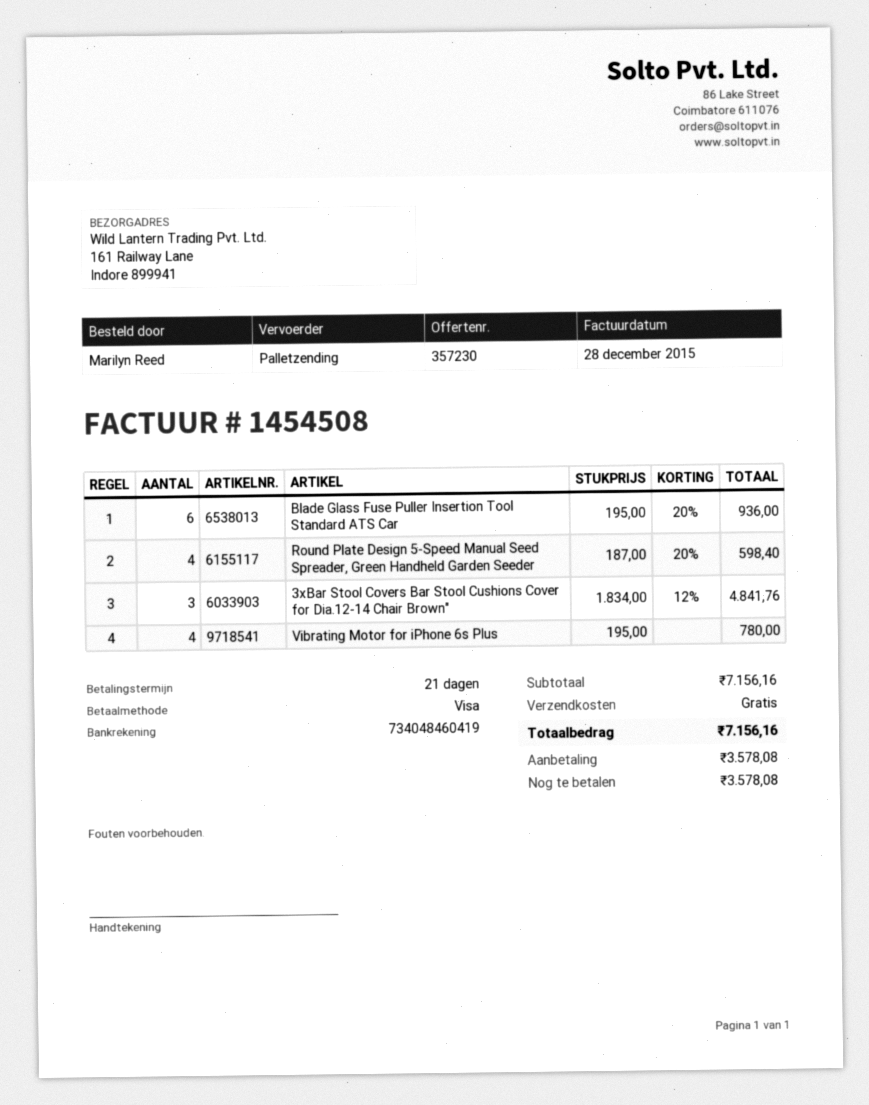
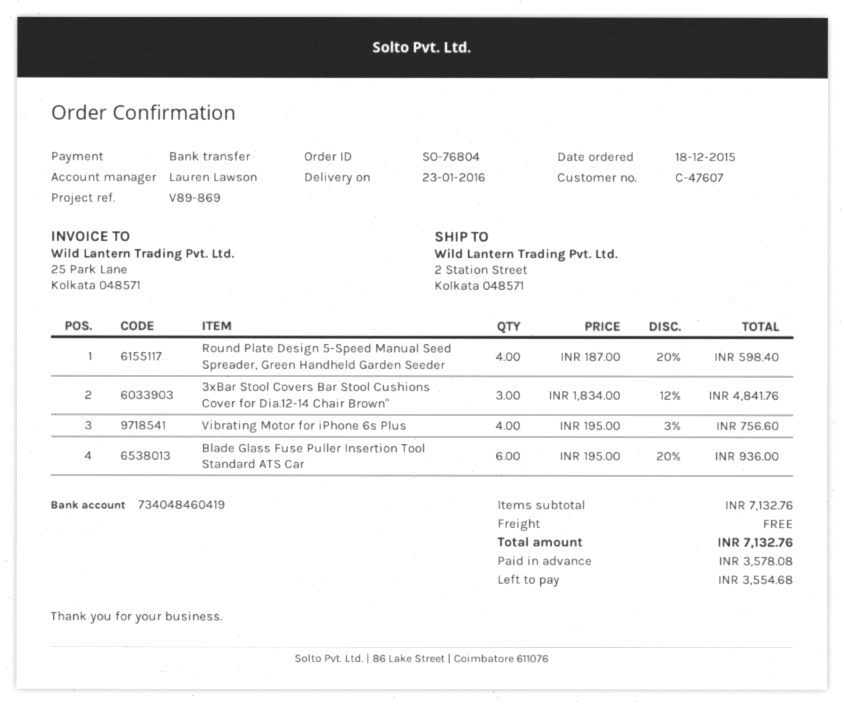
payment method: Visa -> bank transfer
ship to: 161 Railway Lane, Indore 899941 -> 2 Station Street, Kolkata 048571
Vibrating Motor for iPhone 6s Plus: 4 x 195.00 = 780.00 -> 4 x 195.00 - 3% = 756.60
subtotal: 7156.16 -> 7132.76
total: 7156.16 -> 7132.76
balance: 3578.08 -> 3554.68

